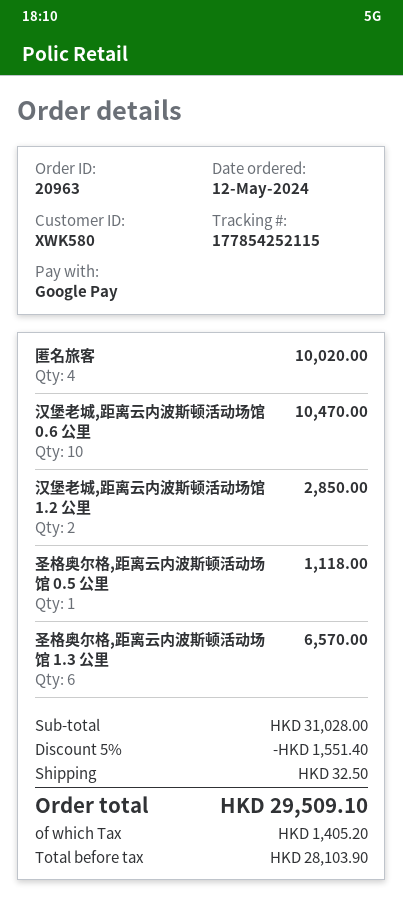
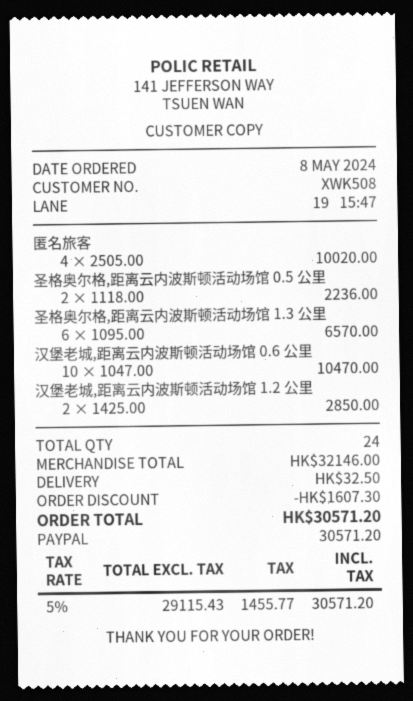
order date: 2024-05-12 -> 2024-05-08
customer number: XWK580 -> XWK508
payment method: Google Pay -> PayPal
圣格奥尔格,距离云内波斯顿活动场馆 0.5 公里: 1 for 1118.00 -> 2 for 2236.00
subtotal: 31028.00 -> 32146.00
discount: 1551.40 -> 1607.30
net: 28103.90 -> 29115.43
tax: 1405.20 -> 1455.77
total: 29509.10 -> 30571.20

